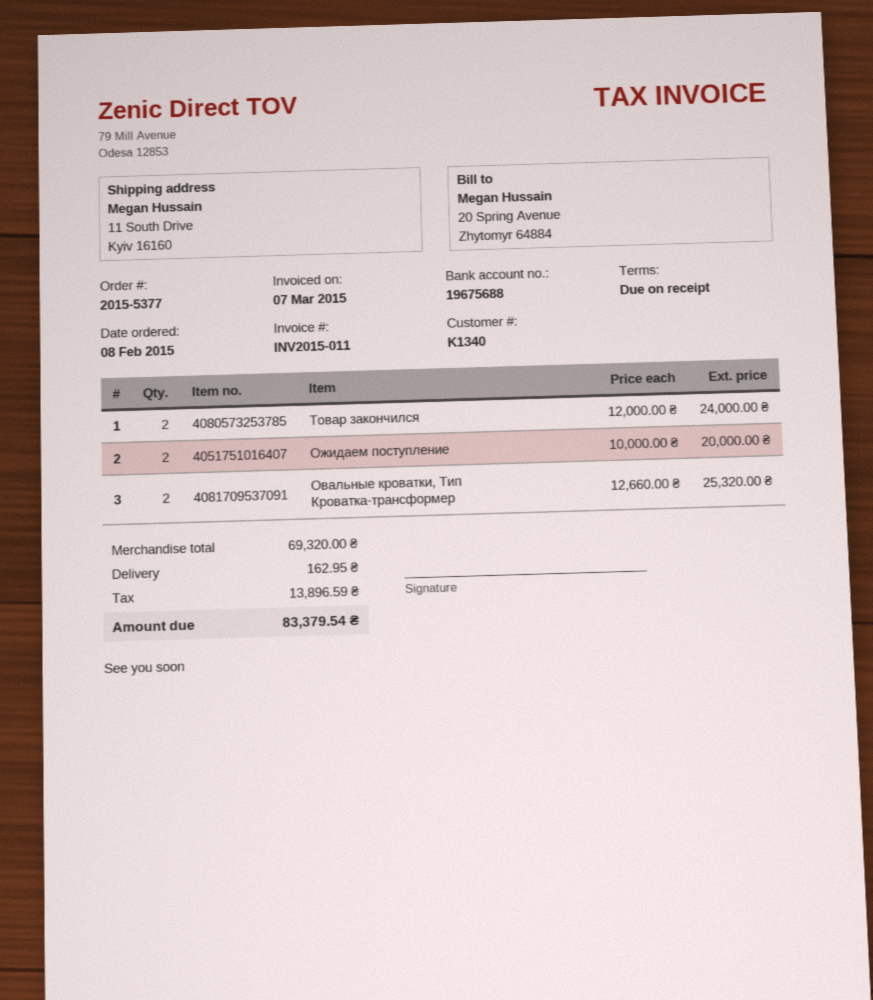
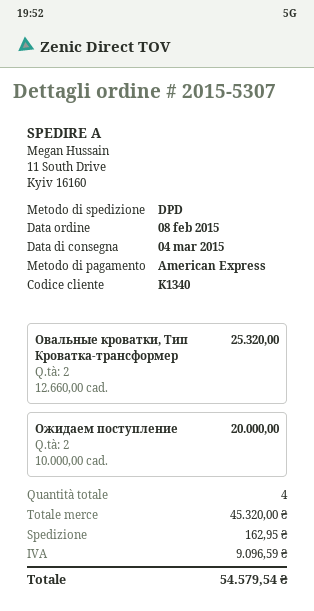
order number: 2015-5377 -> 2015-5307
Товар закончился: 2 x 12000.00 = 24000.00 -> none
subtotal: 69320.00 -> 45320.00
tax: 13896.59 -> 9096.59
total: 83379.54 -> 54579.54

